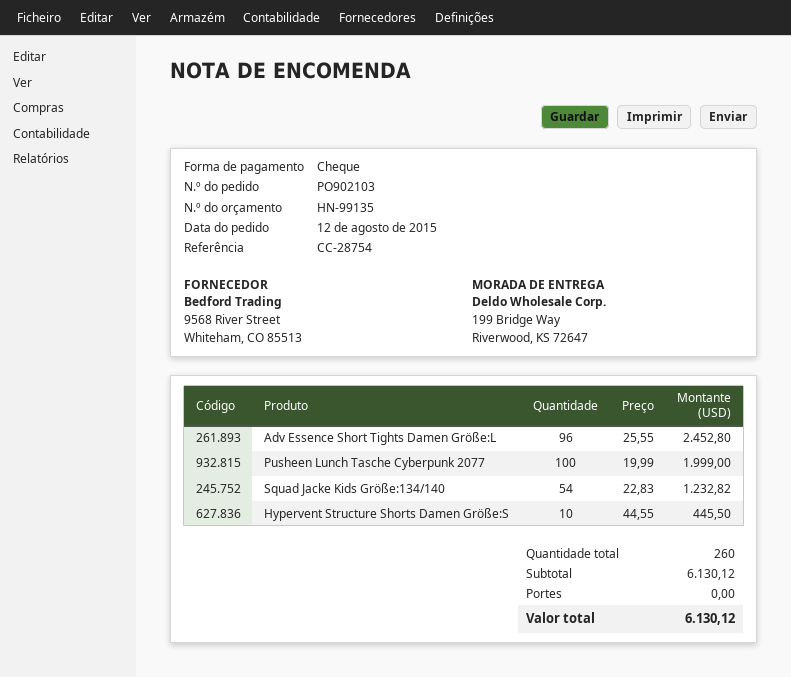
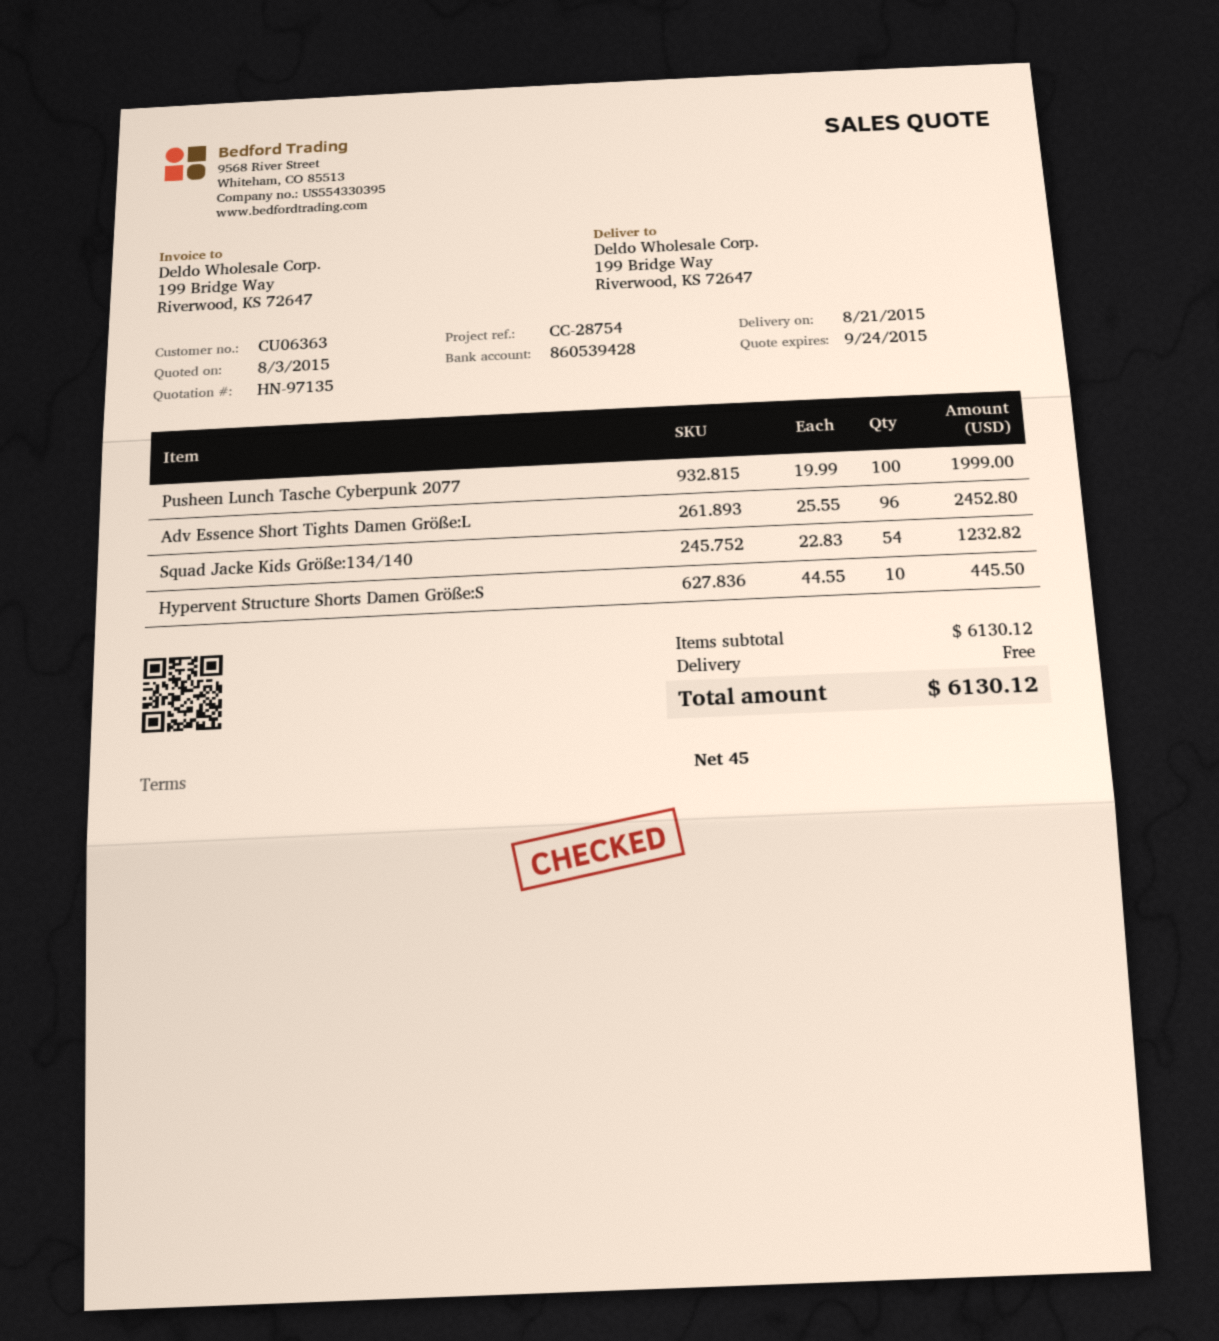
quote number: HN-99135 -> HN-97135

